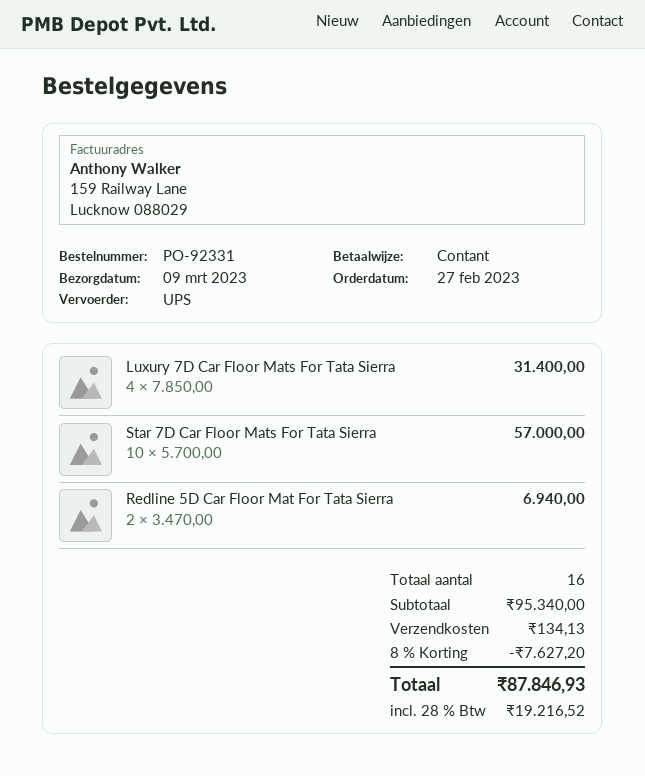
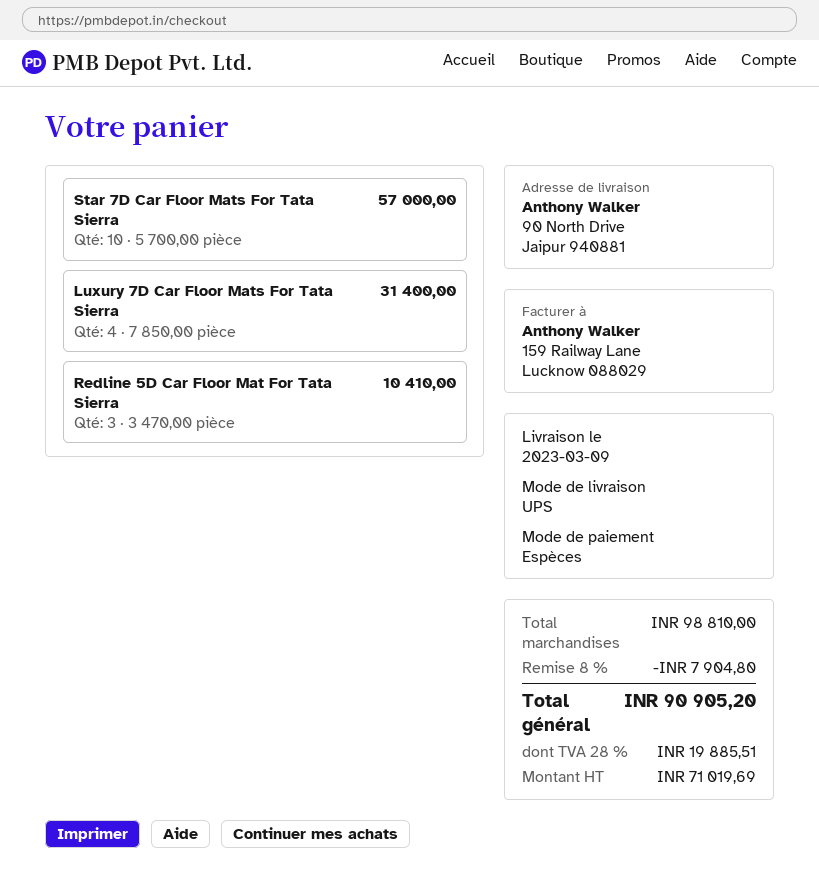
Redline 5D Car Floor Mat For Tata Sierra: 2 x 3470.00 = 6940.00 -> 3 x 3470.00 = 10410.00
subtotal: 95340.00 -> 98810.00
discount: 8% = 7627.20 -> 8% = 7904.80
shipping: 134.13 -> none
tax: 28% = 19216.52 -> 28% = 19885.51
total: 87846.93 -> 90905.20

